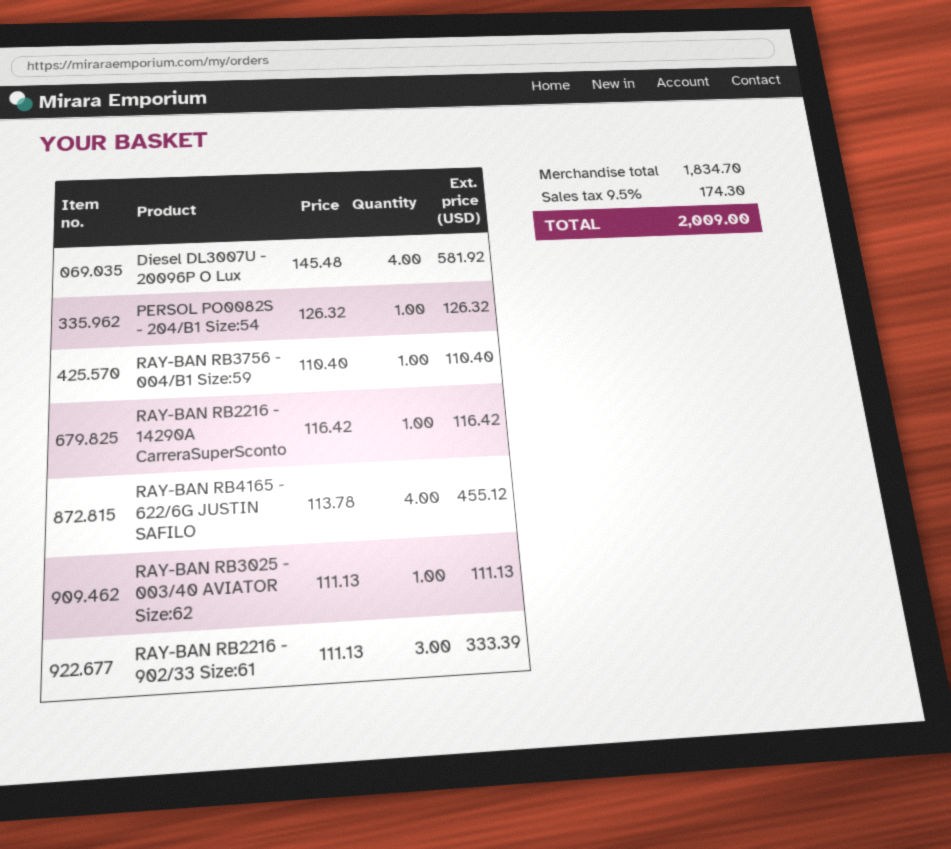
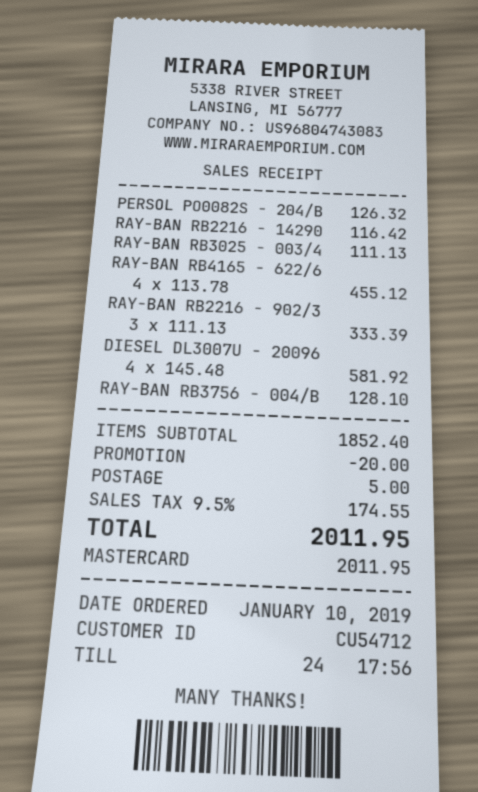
RAY-BAN RB3756 - 004/B1 Size:59: 1 x 110.40 = 110.40 -> 1 x 128.10 = 128.10
subtotal: 1834.70 -> 1852.40
discount: none -> 20.00
shipping: none -> 5.00
tax: 9.5% = 174.30 -> 9.5% = 174.55
total: 2009.00 -> 2011.95

